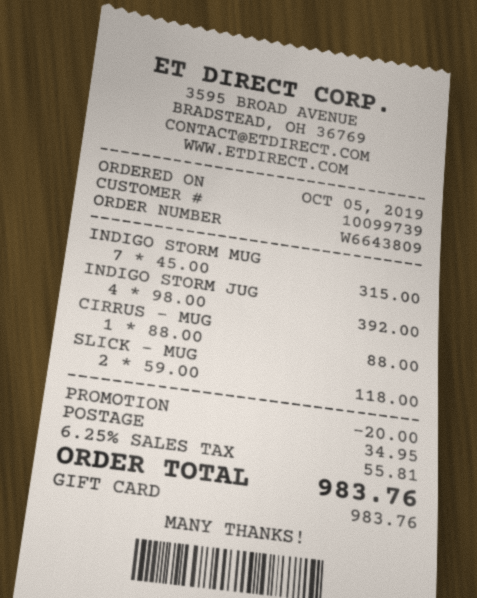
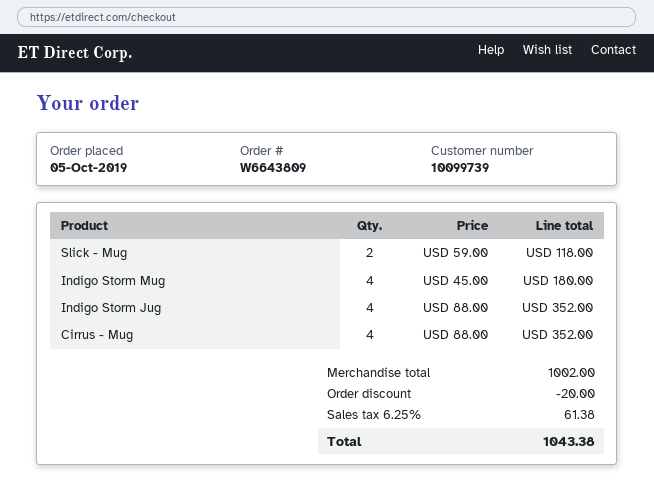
INDIGO STORM MUG: 7 x 45.00 = 315.00 -> 4 x 45.00 = 180.00
INDIGO STORM JUG: 4 x 98.00 = 392.00 -> 4 x 88.00 = 352.00
CIRRUS - MUG: 1 x 88.00 = 88.00 -> 4 x 88.00 = 352.00
shipping: 34.95 -> none
tax: 6.25% = 55.81 -> 6.25% = 61.38
total: 983.76 -> 1043.38

